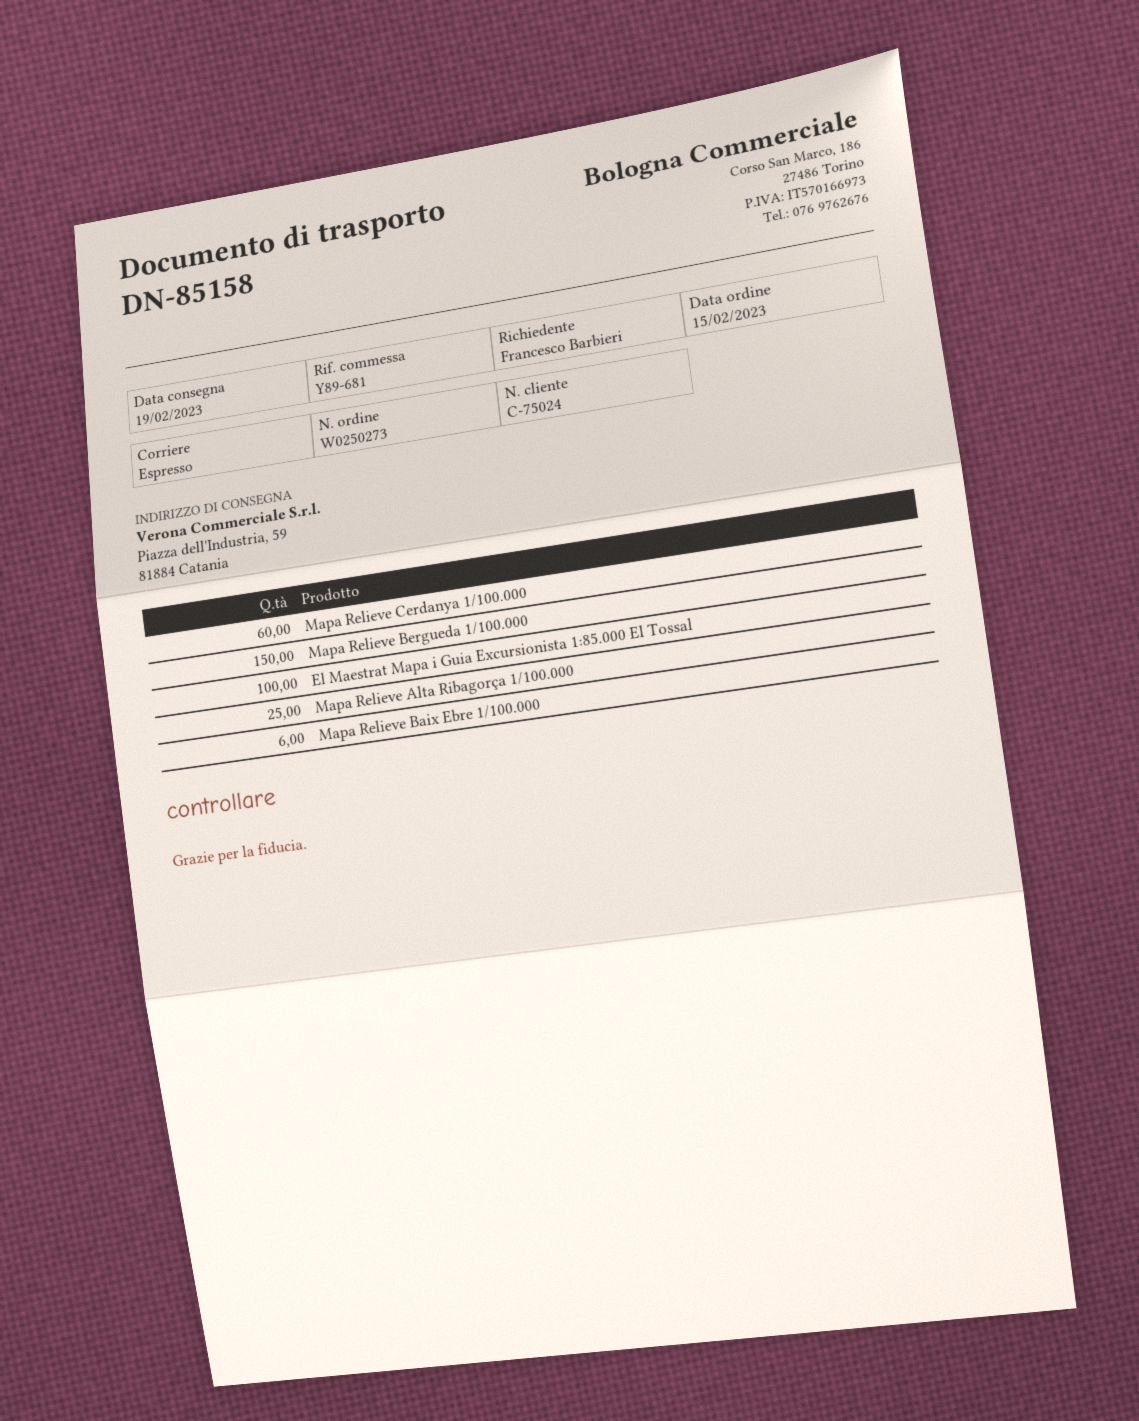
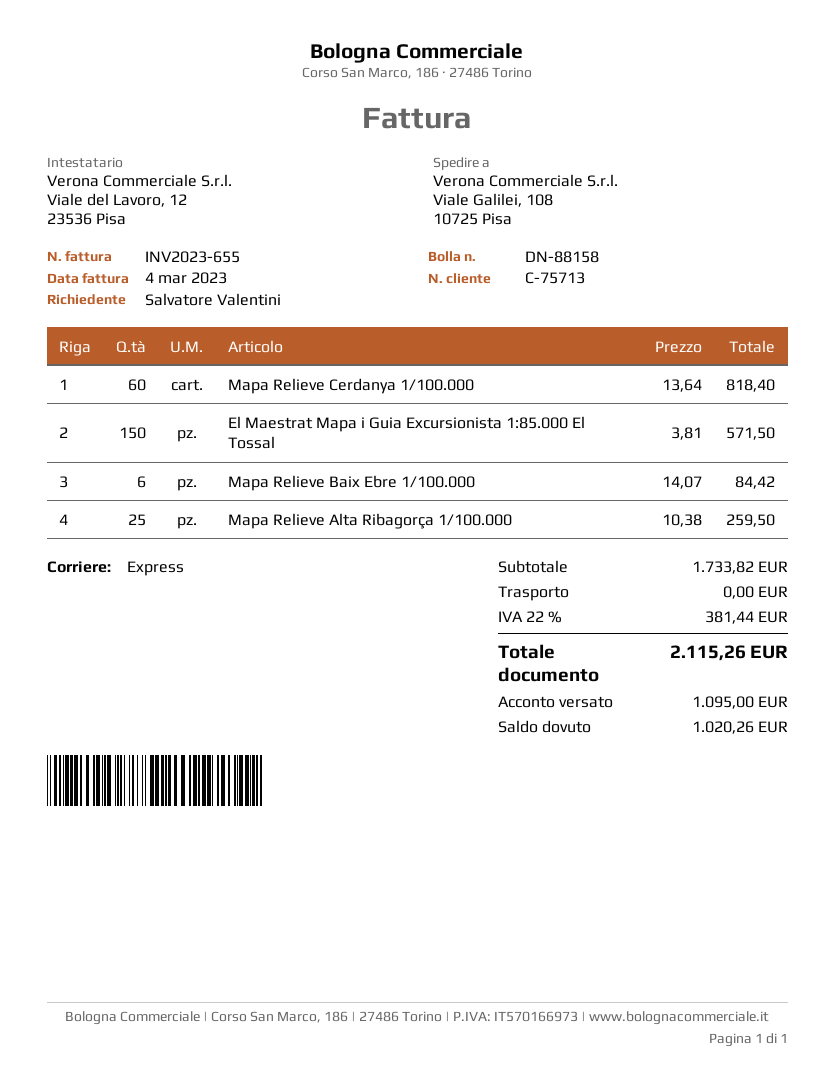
delivery note number: DN-85158 -> DN-88158
customer number: C-75024 -> C-75713
ordered by: Francesco Barbieri -> Salvatore Valentini
ship to: Piazza dell'Industria, 59, 81884 Catania -> Viale Galilei, 108, 10725 Pisa
Mapa Relieve Bergueda 1/100.000: 150 -> none
El Maestrat Mapa i Guia Excursionista 1:85.000 El Tossal: 100 -> 150

